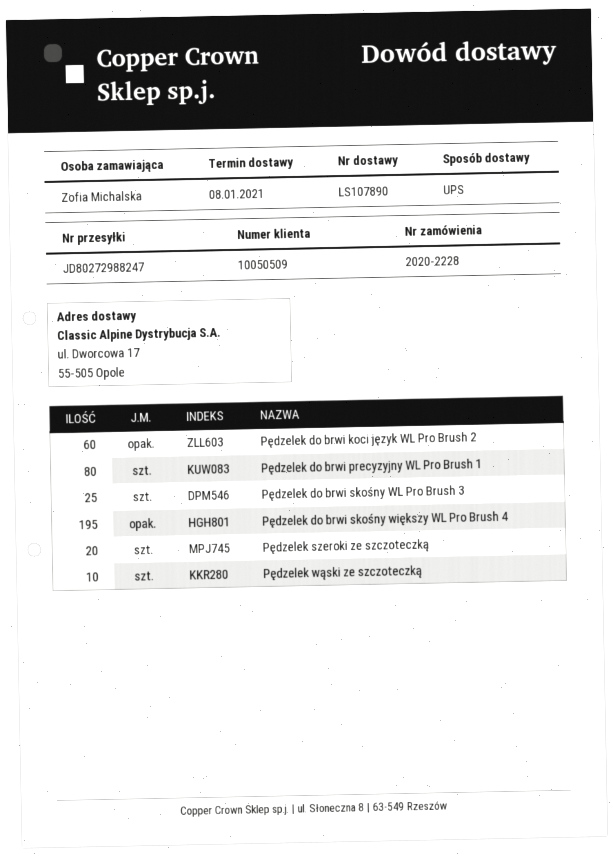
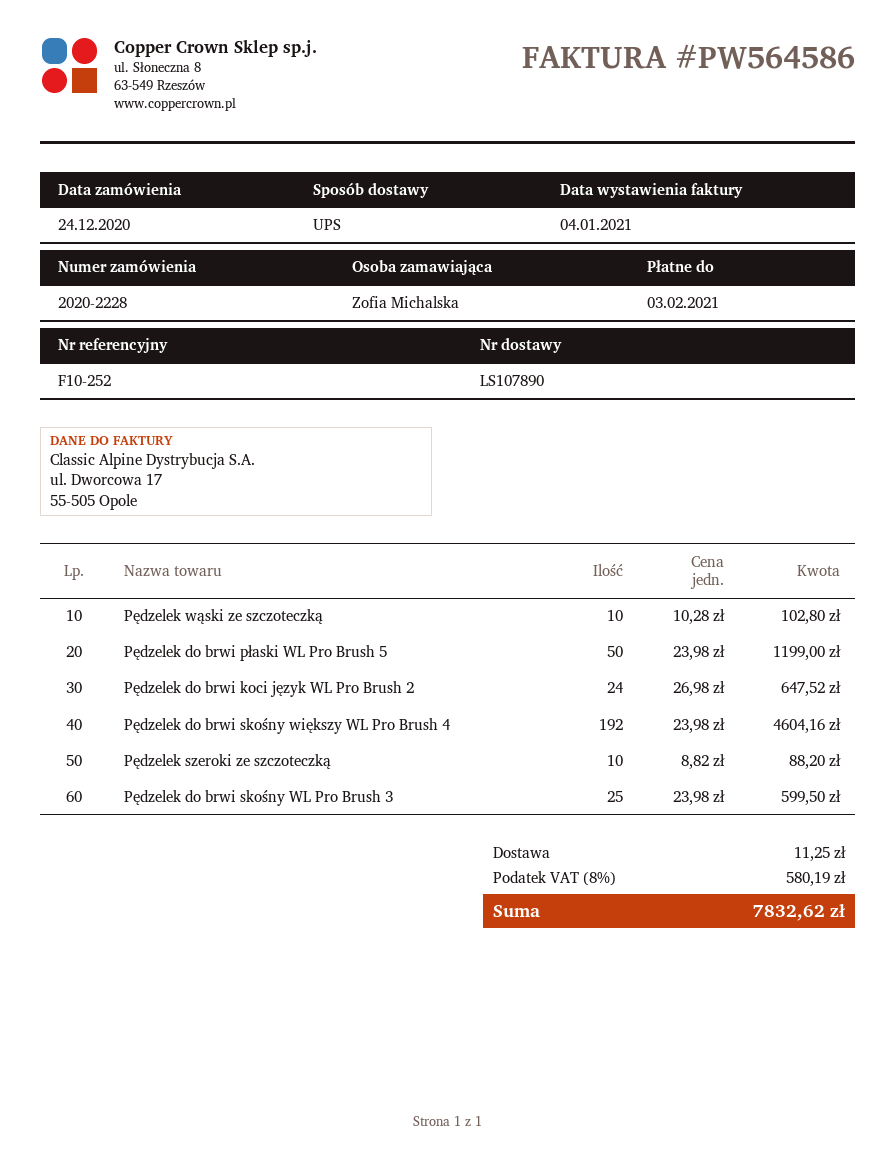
Pędzelek do brwi koci język WL Pro Brush 2: 60 -> 24
Pędzelek do brwi precyzyjny WL Pro Brush 1: 80 -> none
Pędzelek do brwi skośny większy WL Pro Brush 4: 195 -> 192
Pędzelek szeroki ze szczoteczką: 20 -> 10
Pędzelek do brwi płaski WL Pro Brush 5: none -> 50

